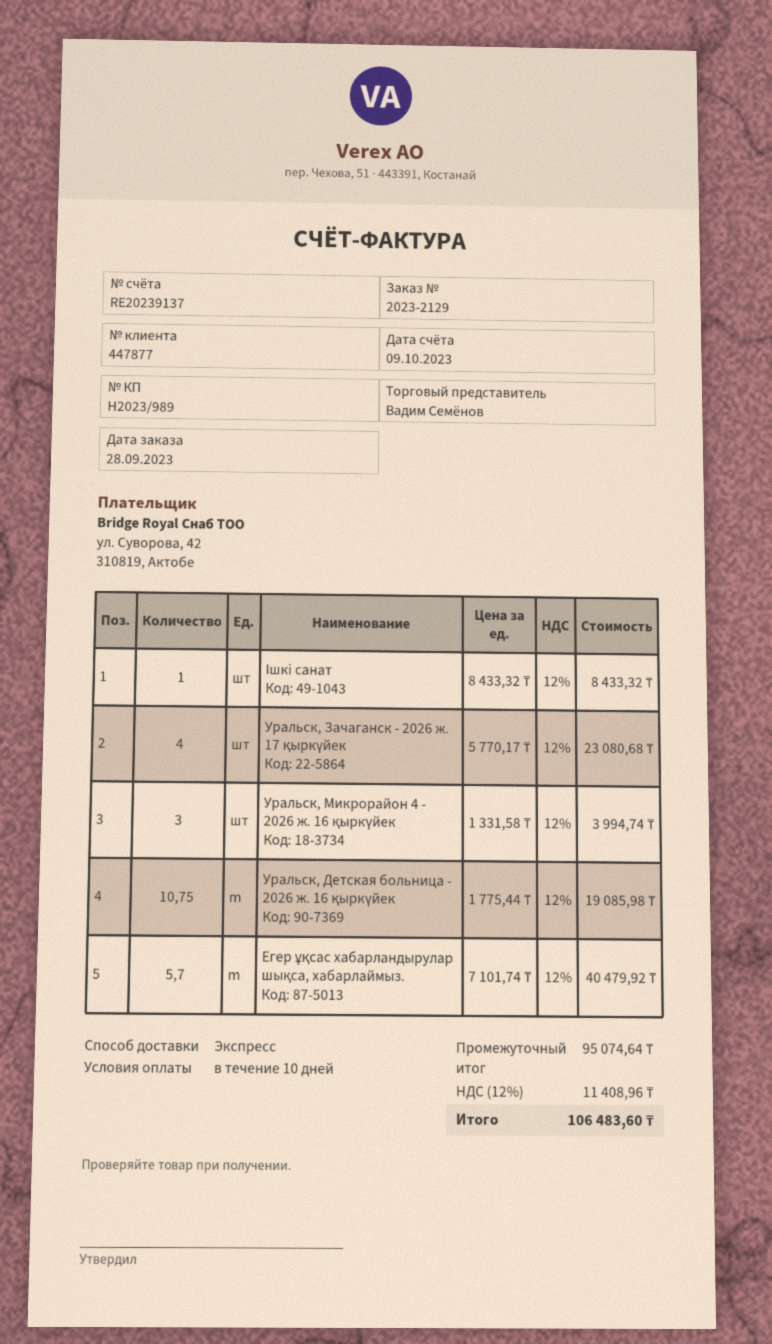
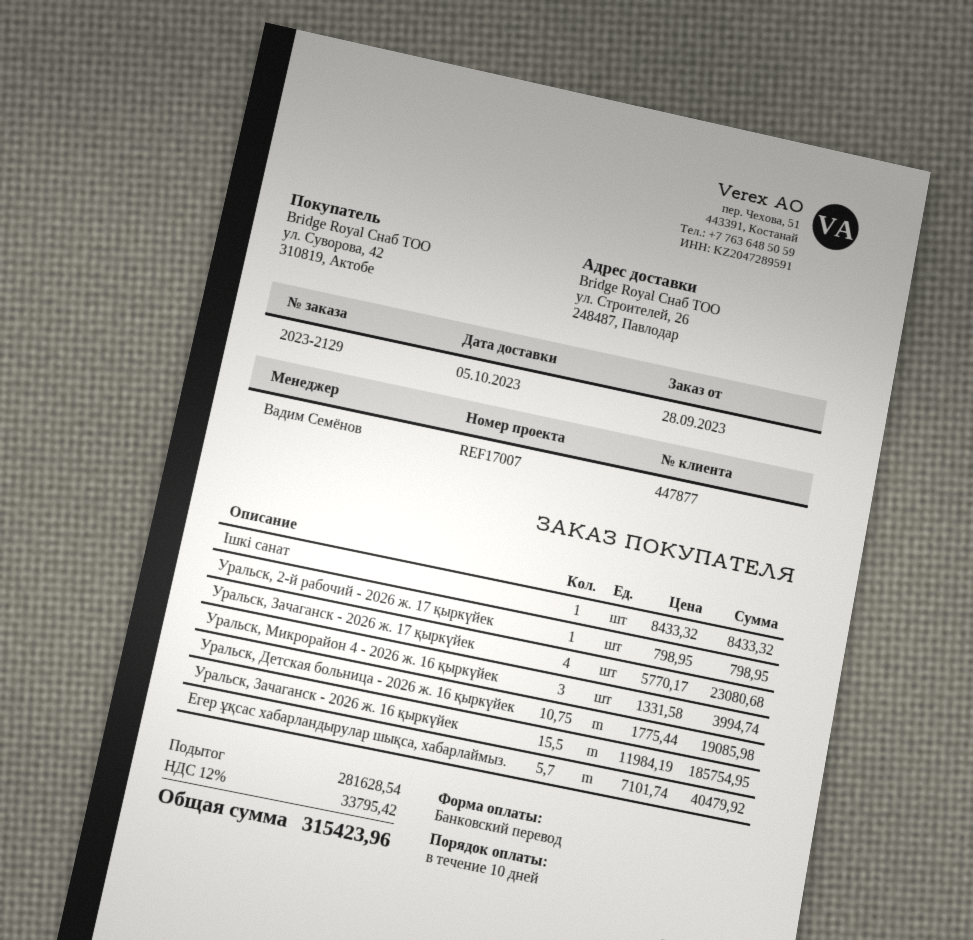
Уральск, 2-й рабочий - 2026 ж. 17 қыркүйек: none -> 1 x 798.95 = 798.95
Уральск, Зачаганск - 2026 ж. 16 қыркүйек: none -> 15.5 x 11984.19 = 185754.95
subtotal: 95074.64 -> 281628.54
tax: 12% = 11408.96 -> 12% = 33795.42
total: 106483.60 -> 315423.96

